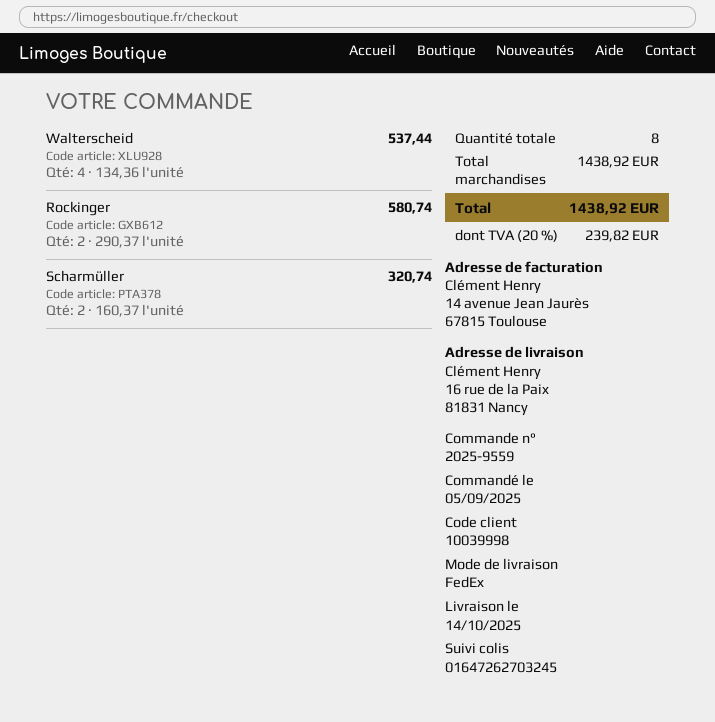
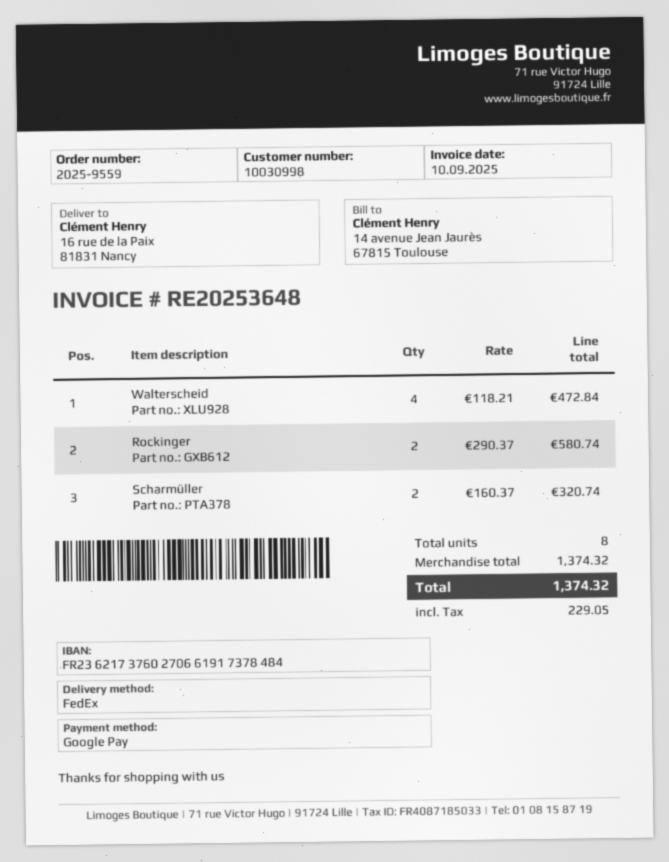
customer number: 10039998 -> 10030998
Walterscheid: 4 x 134.36 = 537.44 -> 4 x 118.21 = 472.84
subtotal: 1438.92 -> 1374.32
tax: 239.82 -> 229.05
total: 1438.92 -> 1374.32

